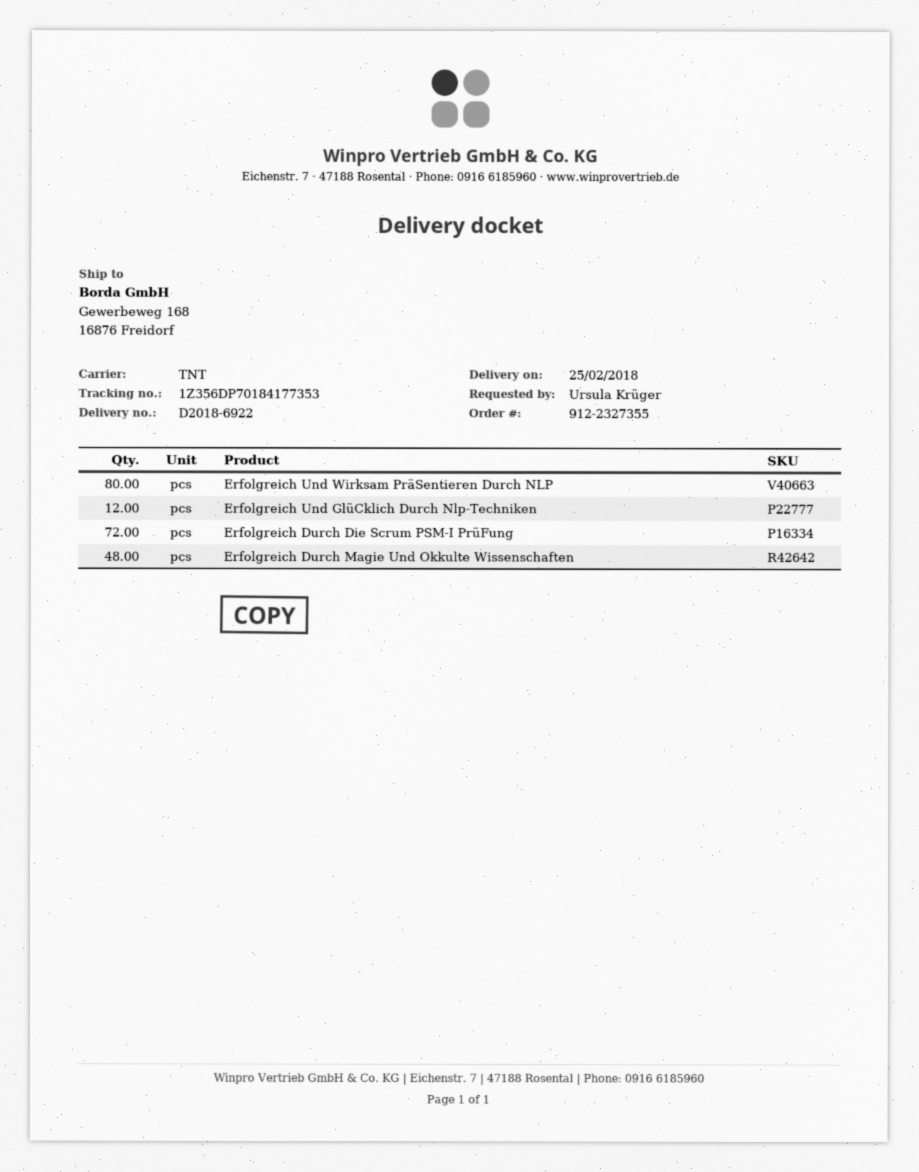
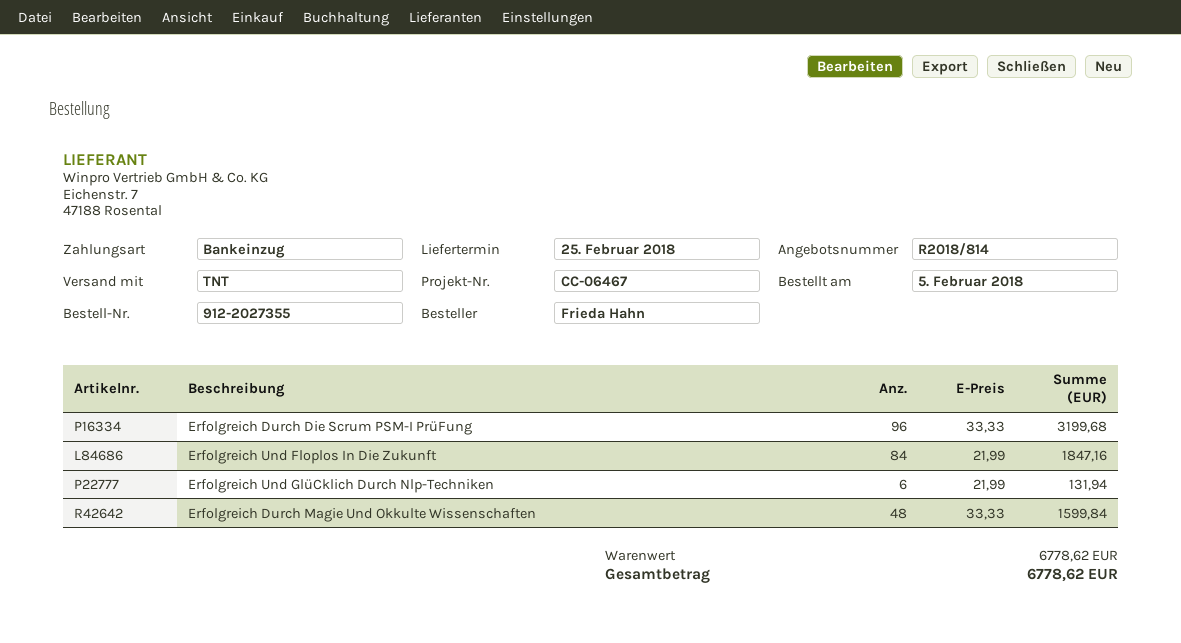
order number: 912-2327355 -> 912-2027355
ordered by: Ursula Krüger -> Frieda Hahn
Erfolgreich Und Wirksam PräSentieren Durch NLP: 80 -> none
Erfolgreich Und GlüCklich Durch Nlp-Techniken: 12 -> 6
Erfolgreich Durch Die Scrum PSM-I PrüFung: 72 -> 96
Erfolgreich Und Floplos In Die Zukunft: none -> 84

